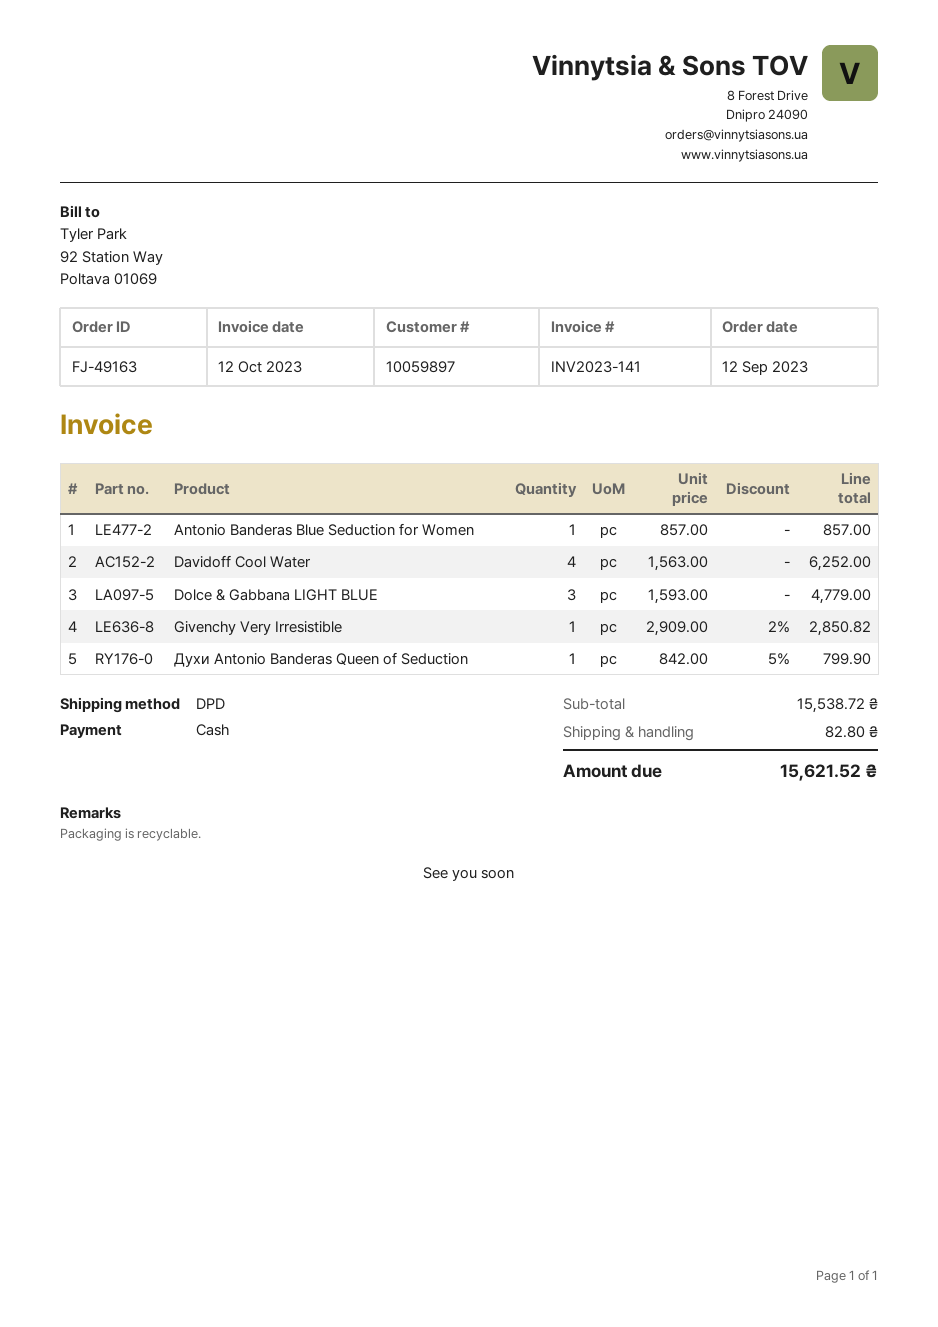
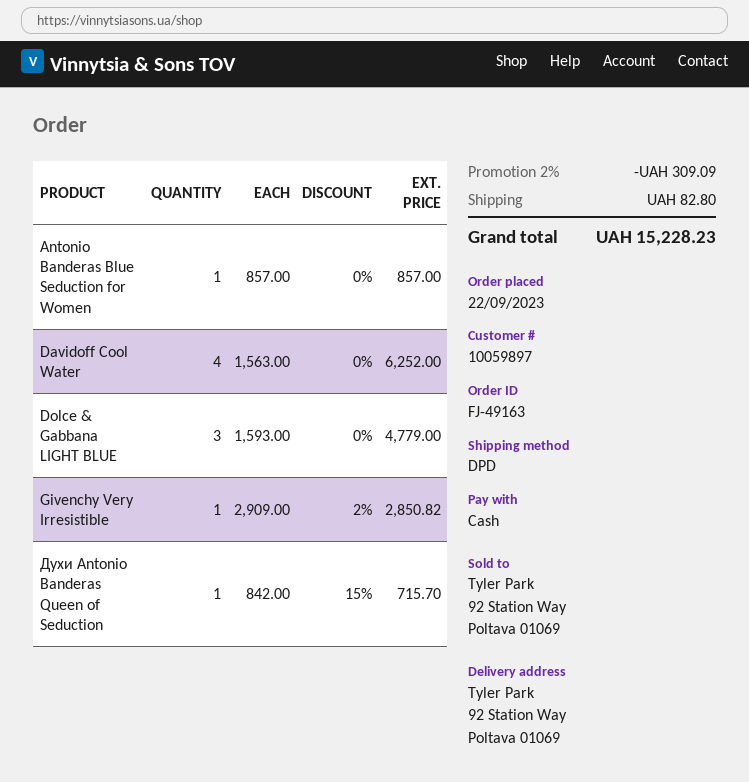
order date: 2023-09-12 -> 2023-09-22
Духи Antonio Banderas Queen of Seduction: 1 x 842.00 - 5% = 799.90 -> 1 x 842.00 - 15% = 715.70
discount: none -> 2% = 309.09
total: 15621.52 -> 15228.23

